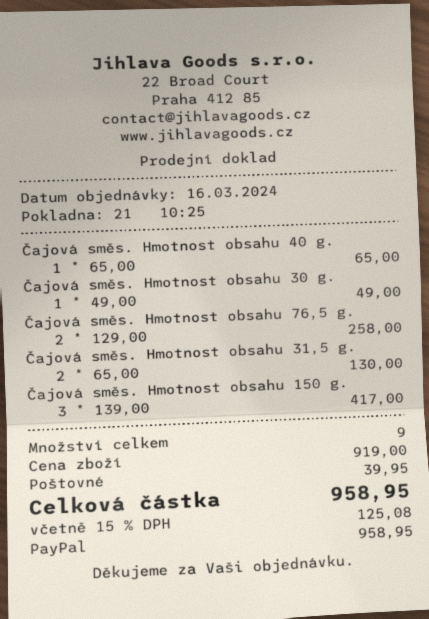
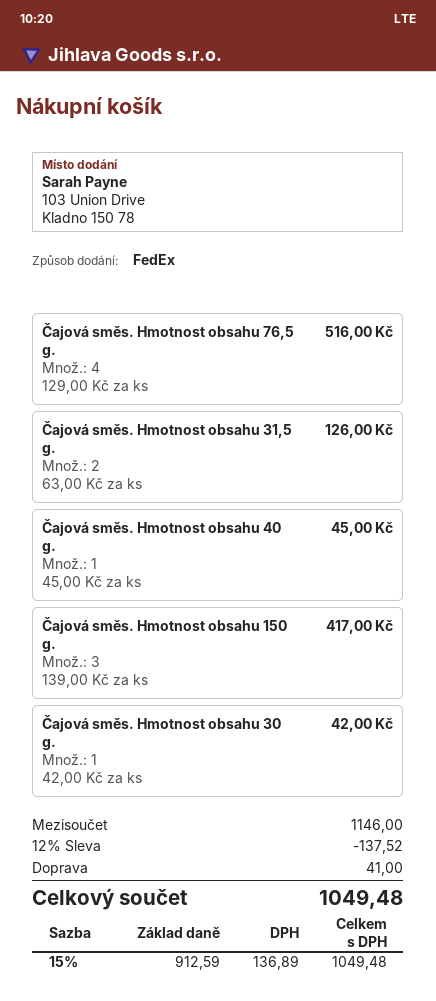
Čajová směs. Hmotnost obsahu 40 g.: 1 x 65.00 = 65.00 -> 1 x 45.00 = 45.00
Čajová směs. Hmotnost obsahu 30 g.: 1 x 49.00 = 49.00 -> 1 x 42.00 = 42.00
Čajová směs. Hmotnost obsahu 76,5 g.: 2 x 129.00 = 258.00 -> 4 x 129.00 = 516.00
Čajová směs. Hmotnost obsahu 31,5 g.: 2 x 65.00 = 130.00 -> 2 x 63.00 = 126.00
subtotal: 919.00 -> 1146.00
discount: none -> 12% = 137.52
shipping: 39.95 -> 41.00
tax: 15% = 125.08 -> 15% = 136.89
total: 958.95 -> 1049.48

